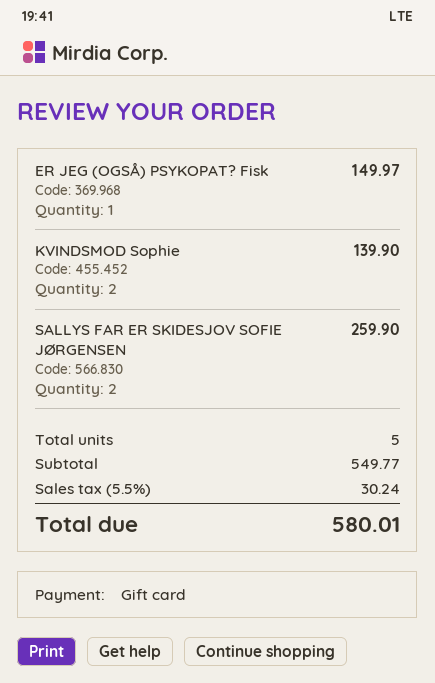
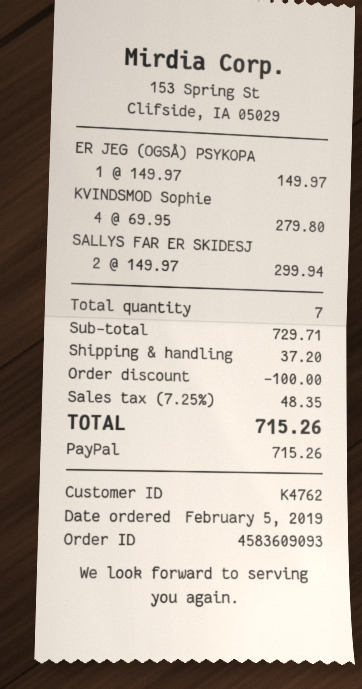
payment method: gift card -> PayPal
KVINDSMOD Sophie: 2 for 139.90 -> 4 for 279.80
SALLYS FAR ER SKIDESJOV SOFIE JØRGENSEN: 2 for 259.90 -> 2 for 299.94
total quantity: 5 -> 7
subtotal: 549.77 -> 729.71
discount: none -> 100.00
shipping: none -> 37.20
tax: 5.5% = 30.24 -> 7.25% = 48.35
total: 580.01 -> 715.26

